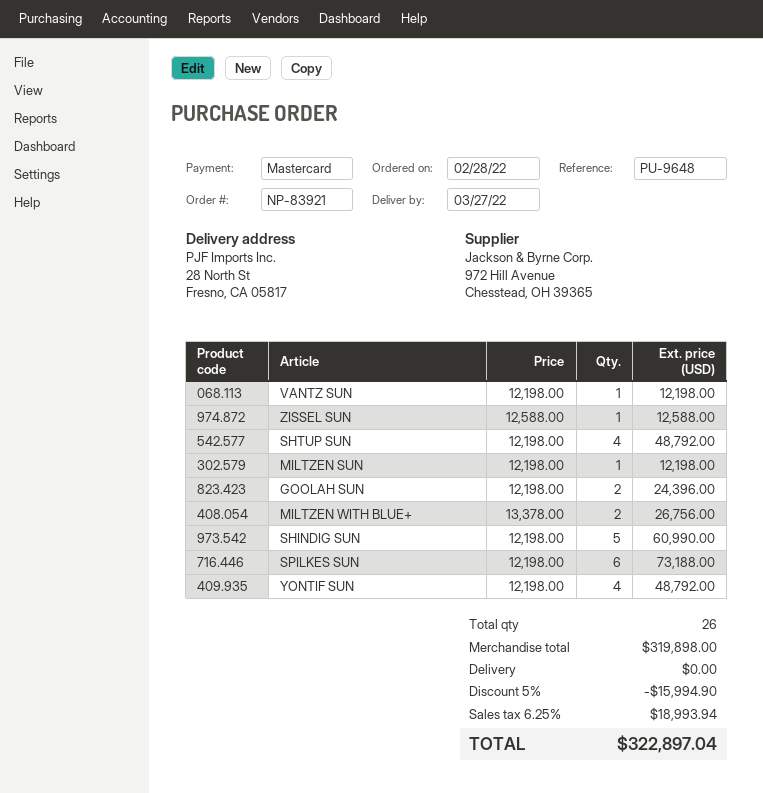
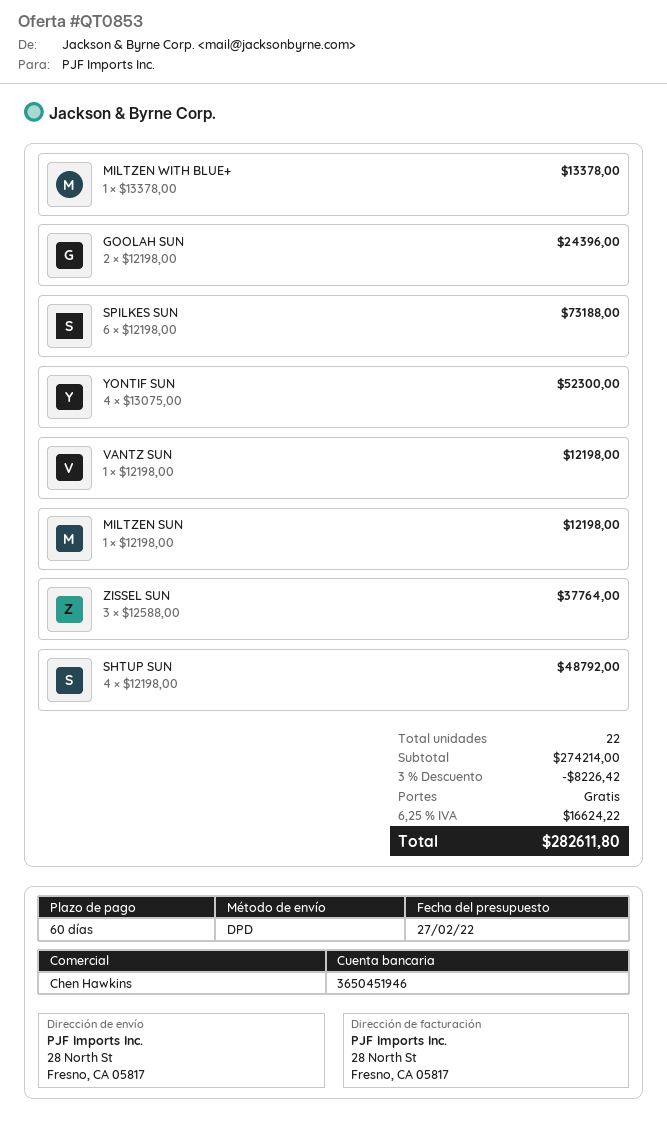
ZISSEL SUN: 1 x 12588.00 = 12588.00 -> 3 x 12588.00 = 37764.00
MILTZEN WITH BLUE+: 2 x 13378.00 = 26756.00 -> 1 x 13378.00 = 13378.00
SHINDIG SUN: 5 x 12198.00 = 60990.00 -> none
YONTIF SUN: 4 x 12198.00 = 48792.00 -> 4 x 13075.00 = 52300.00
total quantity: 26 -> 22
subtotal: 319898.00 -> 274214.00
discount: 5% = 15994.90 -> 3% = 8226.42
tax: 6.25% = 18993.94 -> 6.25% = 16624.22
total: 322897.04 -> 282611.80

